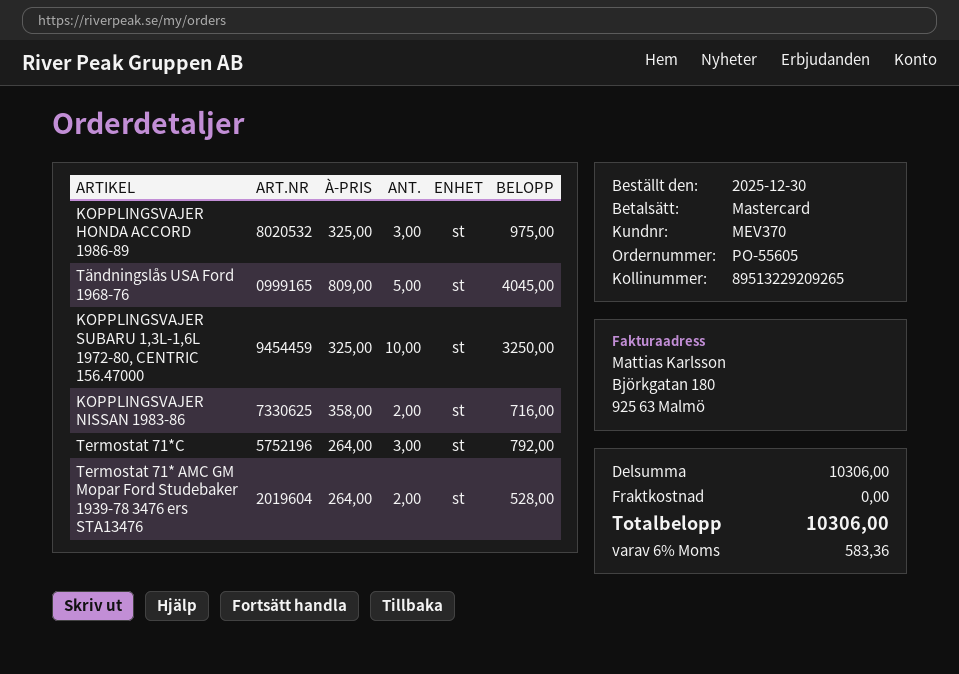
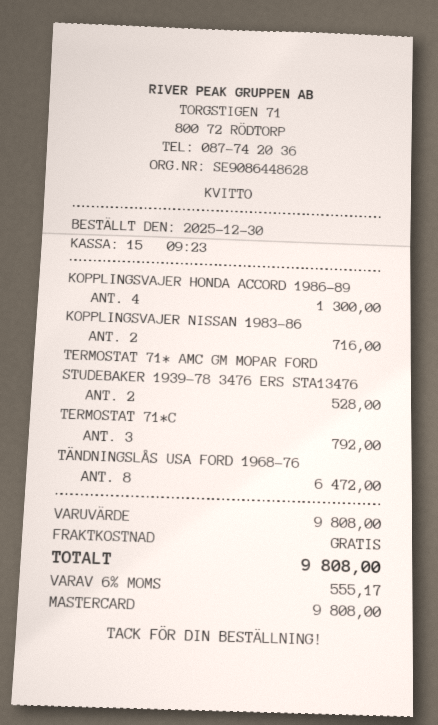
KOPPLINGSVAJER HONDA ACCORD 1986-89: 3 for 975.00 -> 4 for 1300.00
Tändningslås USA Ford 1968-76: 5 for 4045.00 -> 8 for 6472.00
KOPPLINGSVAJER SUBARU 1,3L-1,6L 1972-80, CENTRIC 156.47000: 10 for 3250.00 -> none
subtotal: 10306.00 -> 9808.00
tax: 6% = 583.36 -> 6% = 555.17
total: 10306.00 -> 9808.00

